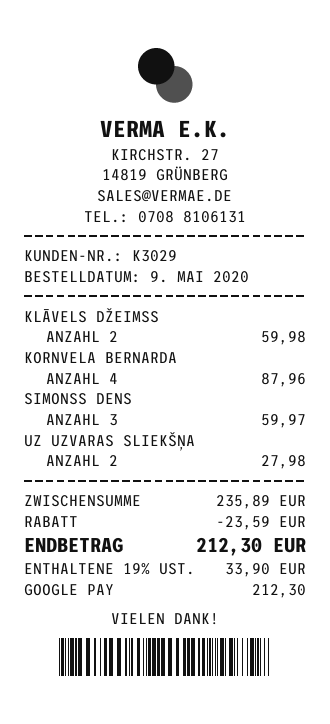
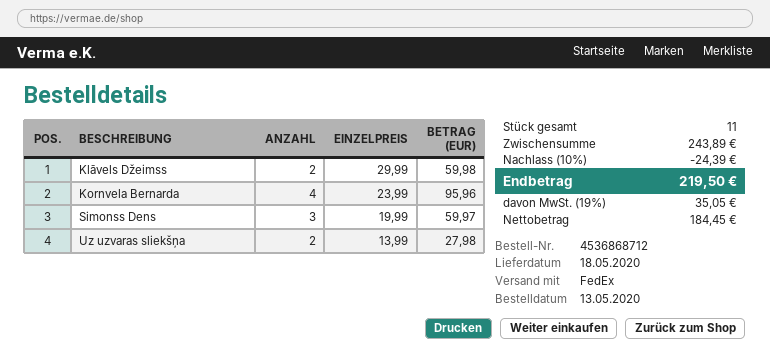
order date: 2020-05-09 -> 2020-05-13
KORNVELA BERNARDA: 4 for 87.96 -> 4 for 95.96
subtotal: 235.89 -> 243.89
discount: 23.59 -> 24.39
tax: 19% = 33.90 -> 19% = 35.05
total: 212.30 -> 219.50

